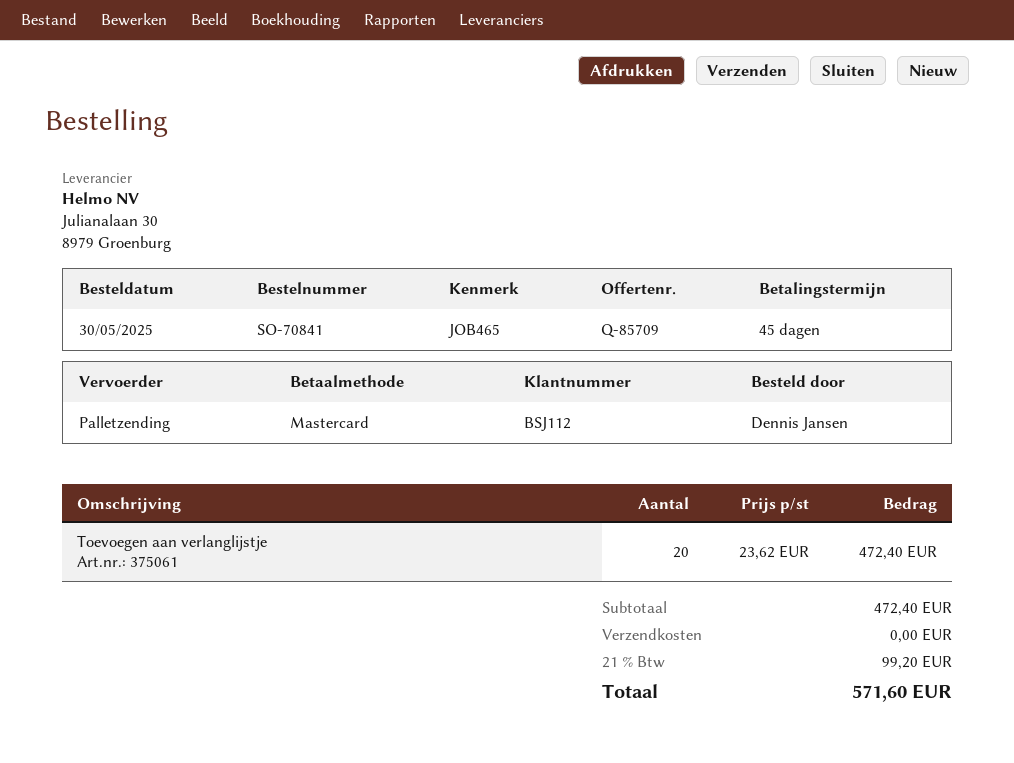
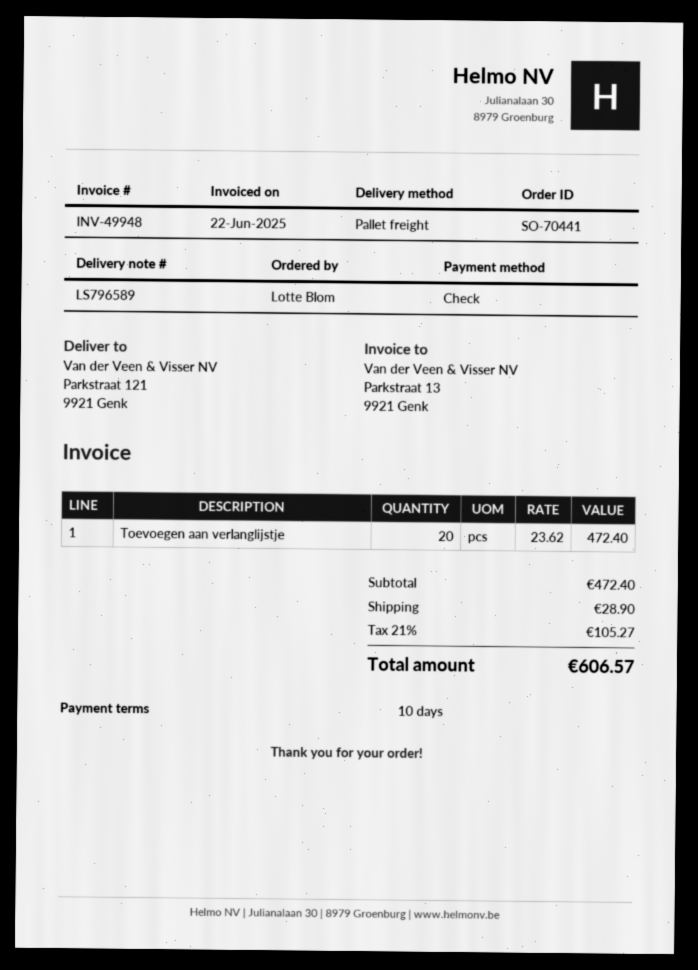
order number: SO-70841 -> SO-70441
payment terms: 45 days -> 10 days
ordered by: Dennis Jansen -> Lotte Blom
payment method: Mastercard -> cheque
shipping: 0.00 -> 28.90
tax: 21% = 99.20 -> 21% = 105.27
total: 571.60 -> 606.57

